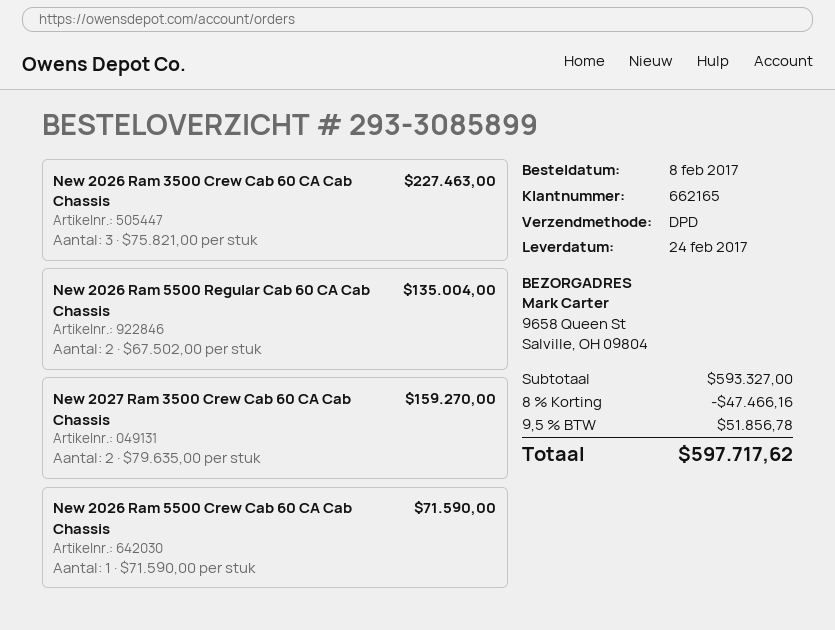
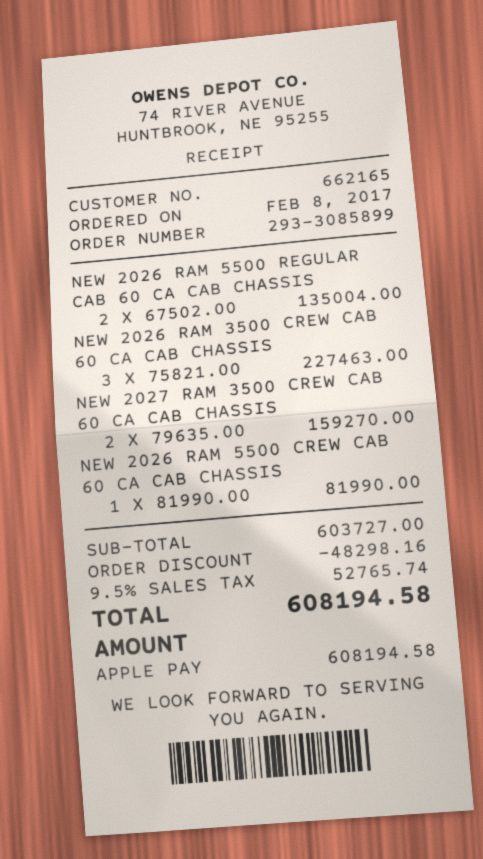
New 2026 Ram 5500 Crew Cab 60 CA Cab Chassis: 1 x 71590.00 = 71590.00 -> 1 x 81990.00 = 81990.00
subtotal: 593327.00 -> 603727.00
discount: 47466.16 -> 48298.16
tax: 9.5% = 51856.78 -> 9.5% = 52765.74
total: 597717.62 -> 608194.58

